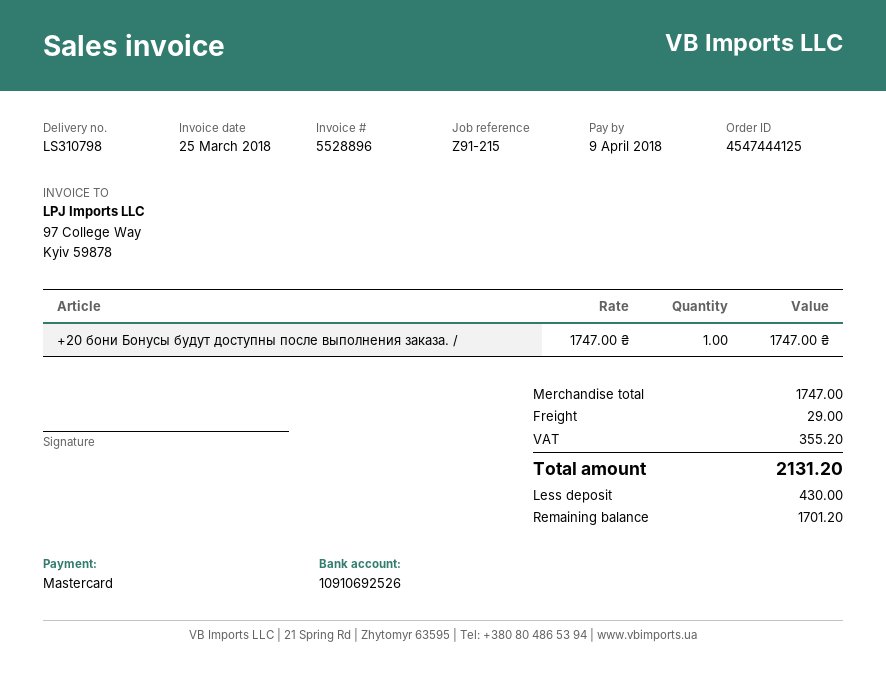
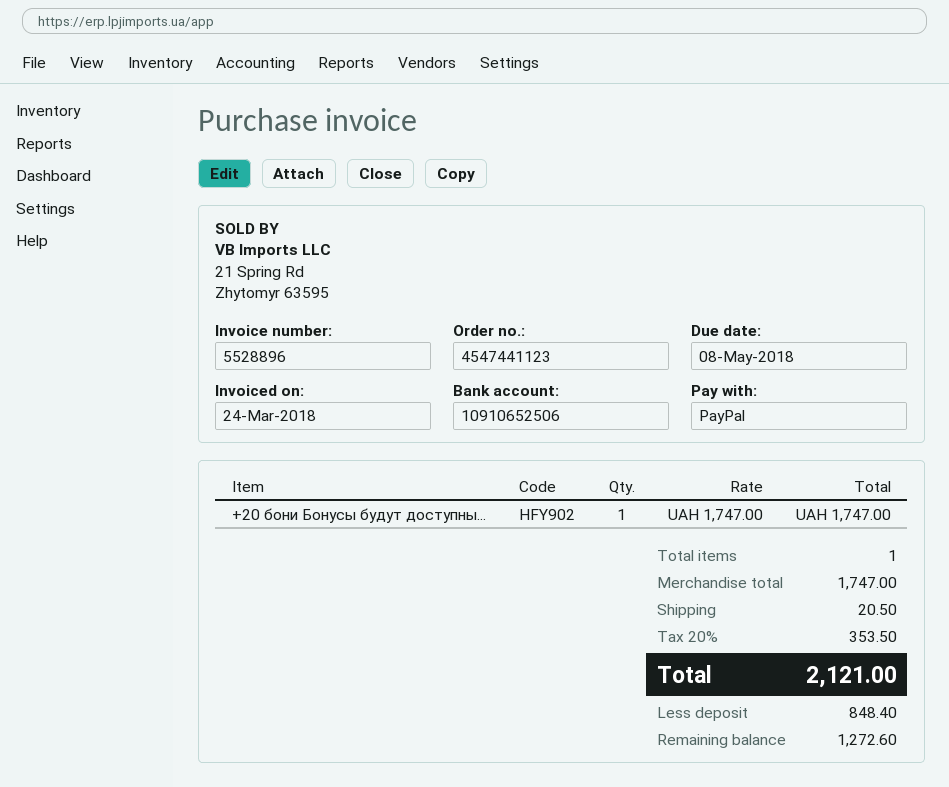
order number: 4547444125 -> 4547441123
invoice date: 2018-03-25 -> 2018-03-24
due date: 2018-04-09 -> 2018-05-08
payment method: Mastercard -> PayPal
bank account: 10910692526 -> 10910652506
shipping: 29.00 -> 20.50
tax: 355.20 -> 353.50
total: 2131.20 -> 2121.00
deposit: 430.00 -> 848.40
balance: 1701.20 -> 1272.60

